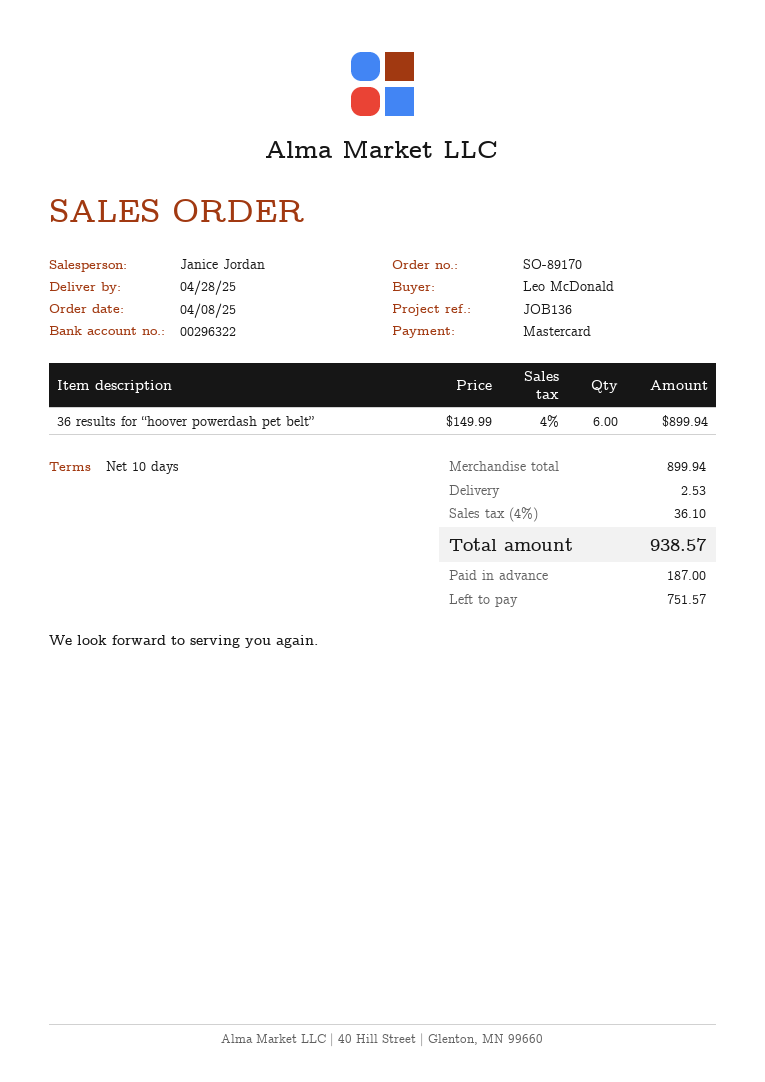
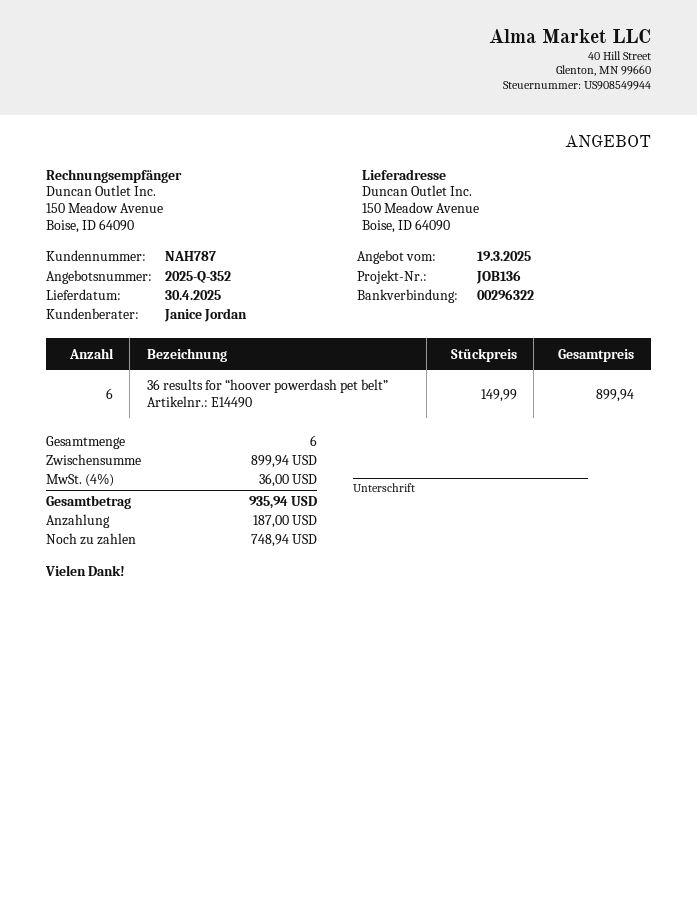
delivery date: 2025-04-28 -> 2025-04-30
shipping: 2.53 -> none
tax: 4% = 36.10 -> 4% = 36.00
total: 938.57 -> 935.94
balance: 751.57 -> 748.94

